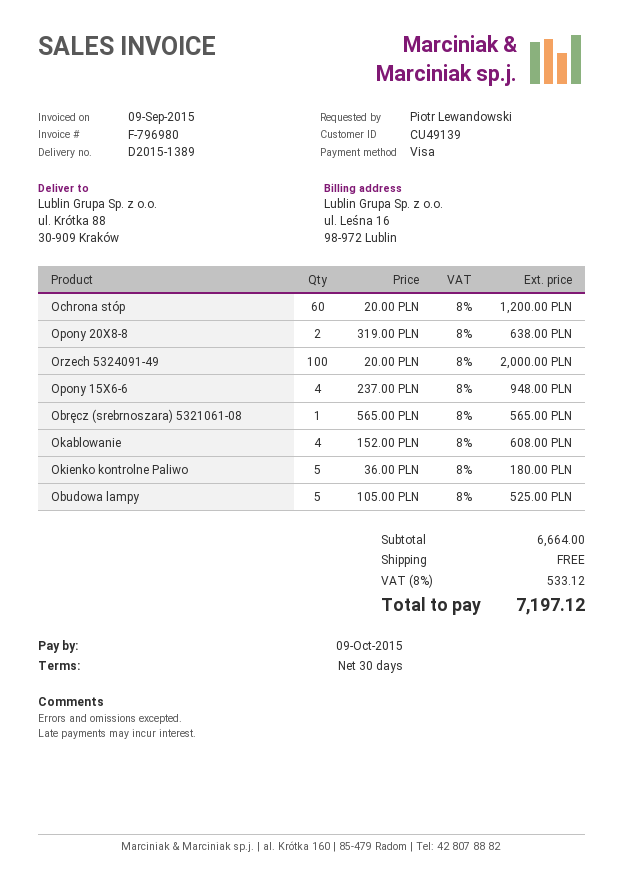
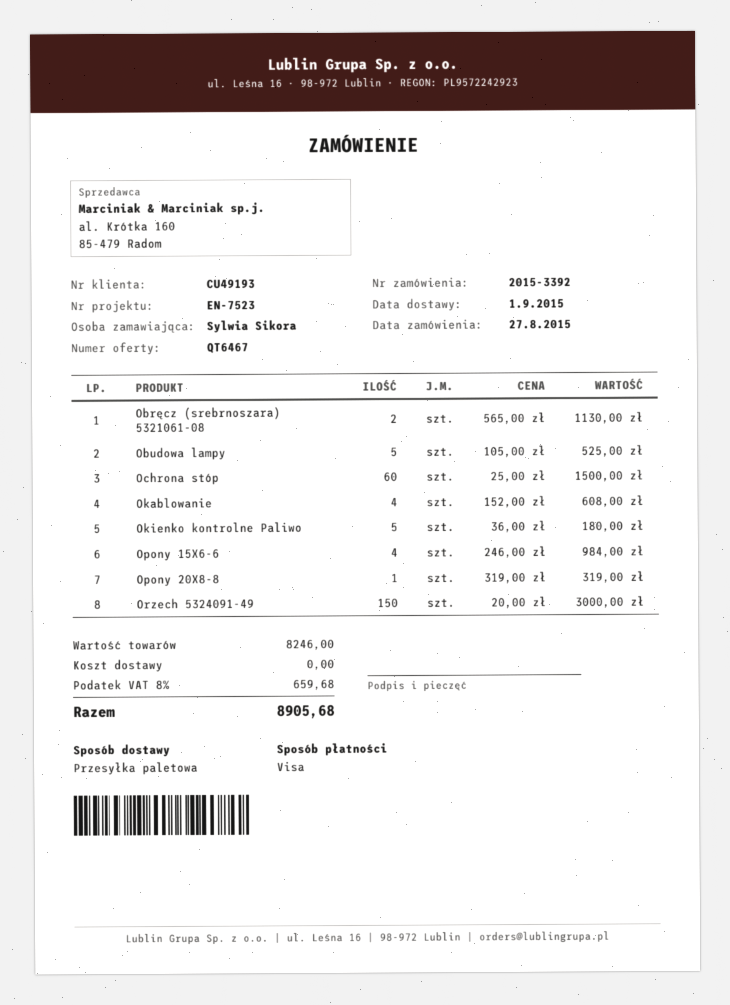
customer number: CU49139 -> CU49193
ordered by: Piotr Lewandowski -> Sylwia Sikora
Ochrona stóp: 60 x 20.00 = 1200.00 -> 60 x 25.00 = 1500.00
Opony 20X8-8: 2 x 319.00 = 638.00 -> 1 x 319.00 = 319.00
Orzech 5324091-49: 100 x 20.00 = 2000.00 -> 150 x 20.00 = 3000.00
Opony 15X6-6: 4 x 237.00 = 948.00 -> 4 x 246.00 = 984.00
Obręcz (srebrnoszara) 5321061-08: 1 x 565.00 = 565.00 -> 2 x 565.00 = 1130.00
subtotal: 6664.00 -> 8246.00
tax: 8% = 533.12 -> 8% = 659.68
total: 7197.12 -> 8905.68

